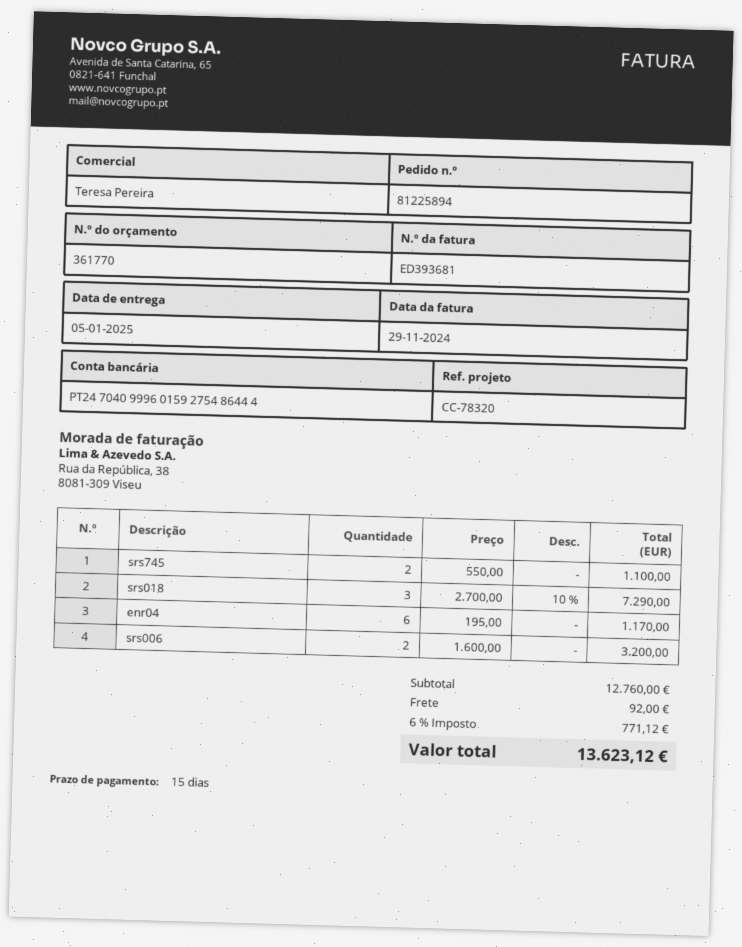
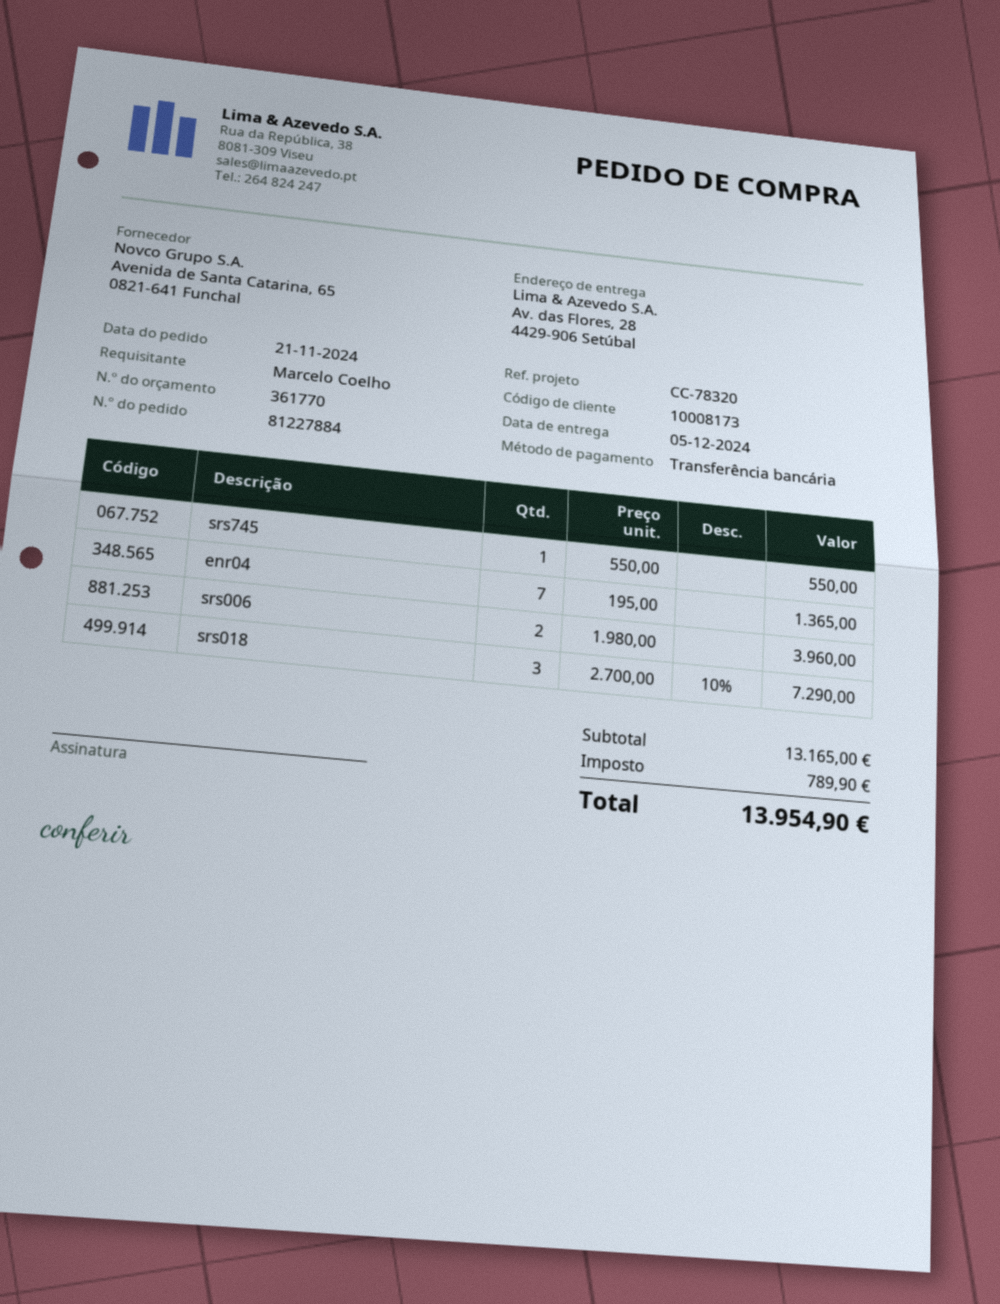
order number: 81225894 -> 81227884
delivery date: 2025-01-05 -> 2024-12-05
srs745: 2 x 550.00 = 1100.00 -> 1 x 550.00 = 550.00
enr04: 6 x 195.00 = 1170.00 -> 7 x 195.00 = 1365.00
srs006: 2 x 1600.00 = 3200.00 -> 2 x 1980.00 = 3960.00
subtotal: 12760.00 -> 13165.00
shipping: 92.00 -> none
tax: 771.12 -> 789.90
total: 13623.12 -> 13954.90

